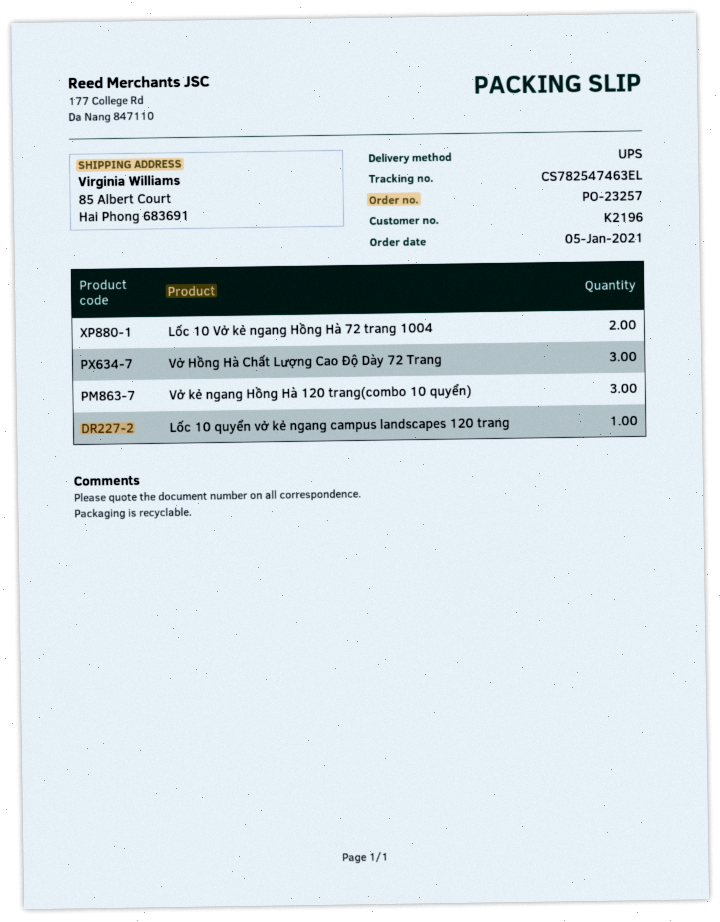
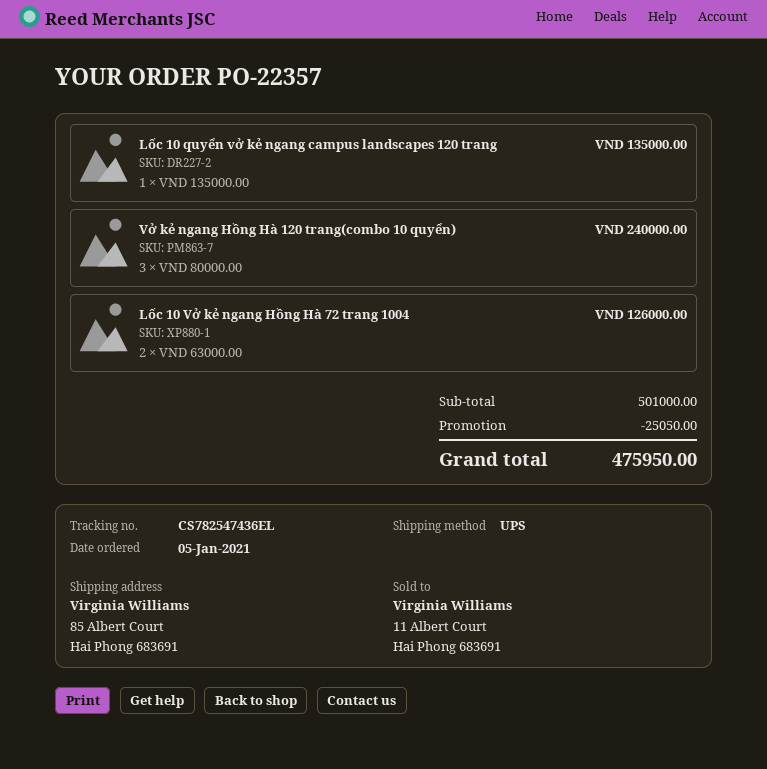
order number: PO-23257 -> PO-22357
tracking number: CS782547463EL -> CS782547436EL
Vở Hồng Hà Chất Lượng Cao Độ Dày 72 Trang: 3 -> none

